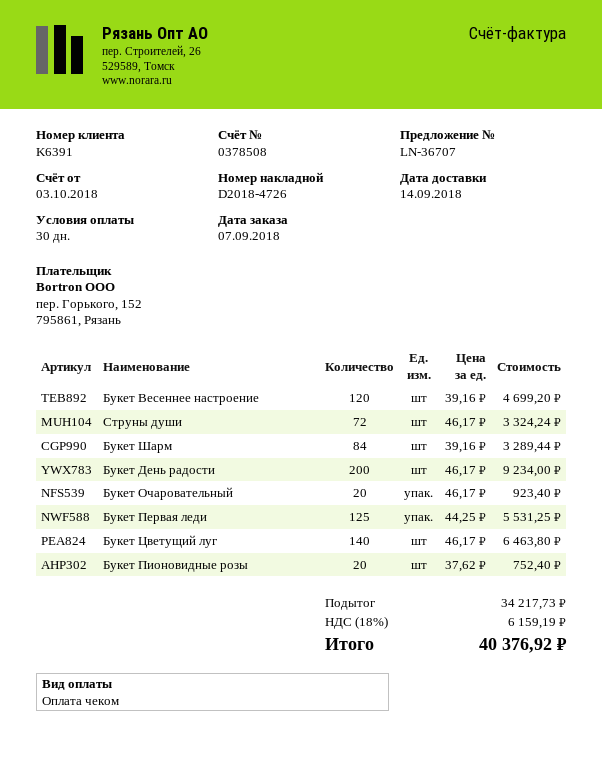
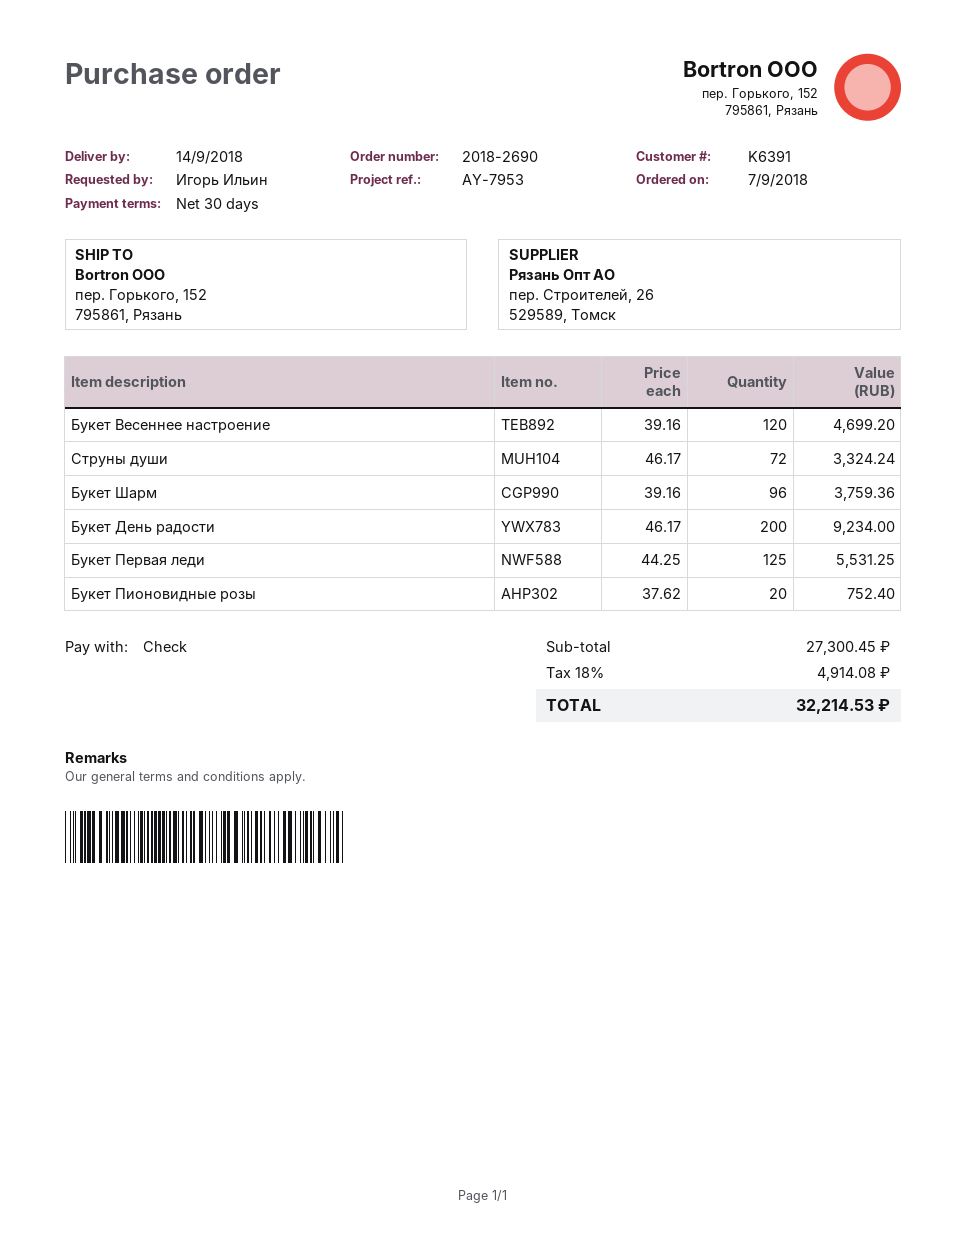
Букет Шарм: 84 x 39.16 = 3289.44 -> 96 x 39.16 = 3759.36
Букет Очаровательный: 20 x 46.17 = 923.40 -> none
Букет Цветущий луг: 140 x 46.17 = 6463.80 -> none
subtotal: 34217.73 -> 27300.45
tax: 18% = 6159.19 -> 18% = 4914.08
total: 40376.92 -> 32214.53

